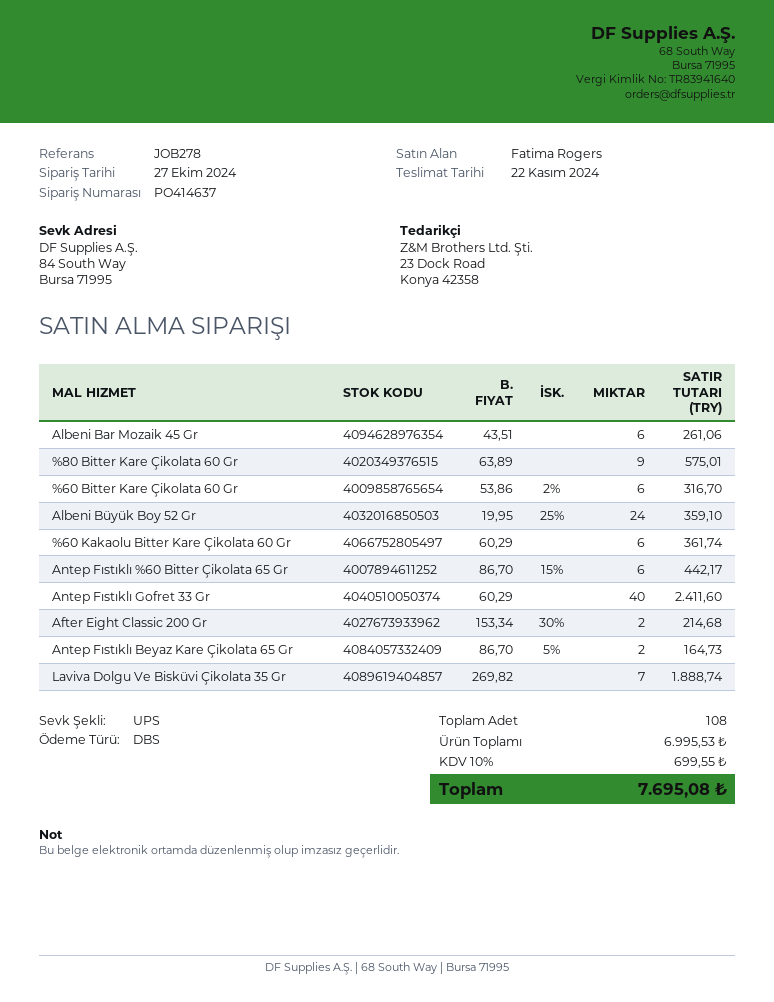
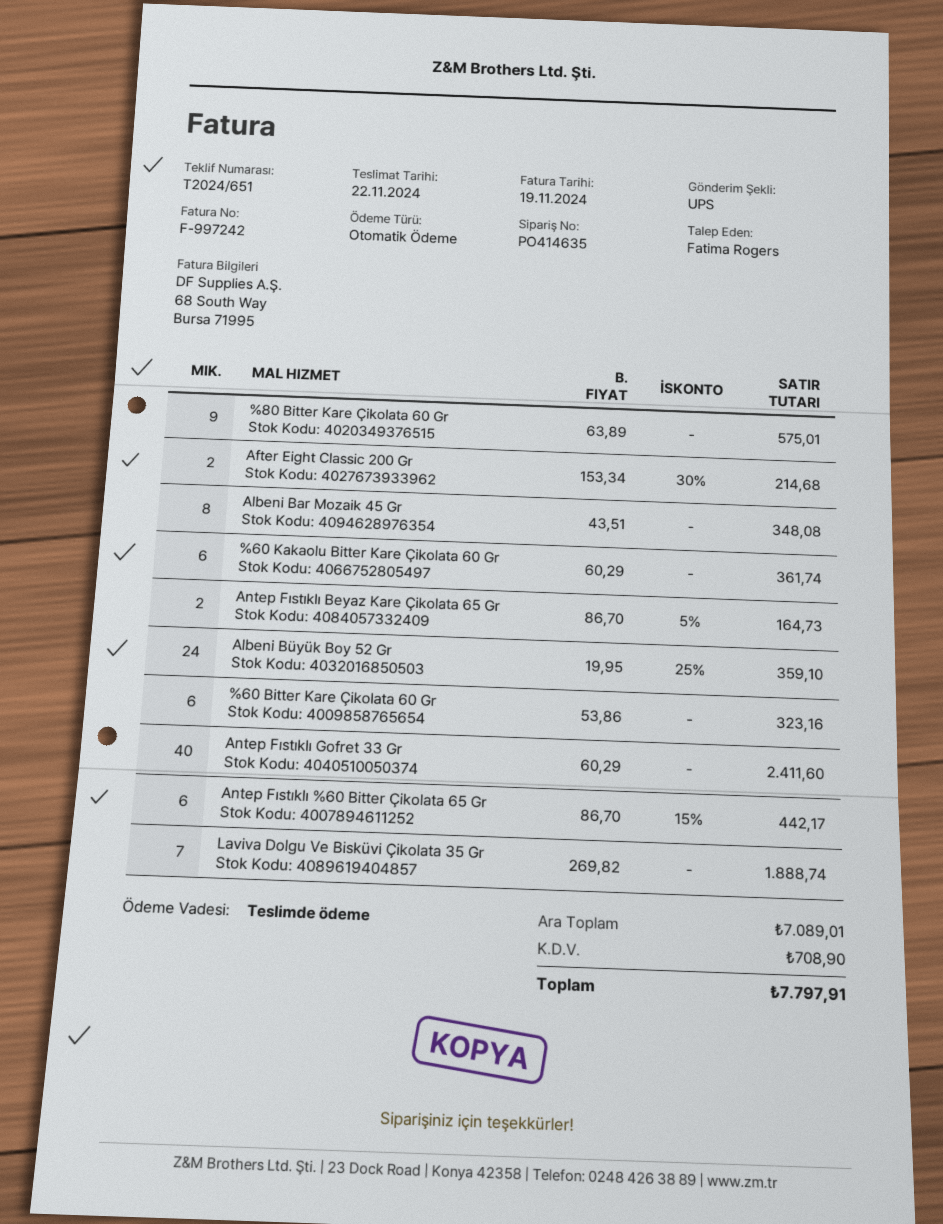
order number: PO414637 -> PO414635
Albeni Bar Mozaik 45 Gr: 6 x 43.51 = 261.06 -> 8 x 43.51 = 348.08
%60 Bitter Kare Çikolata 60 Gr: 6 x 53.86 - 2% = 316.70 -> 6 x 53.86 = 323.16
subtotal: 6995.53 -> 7089.01
tax: 699.55 -> 708.90
total: 7695.08 -> 7797.91

